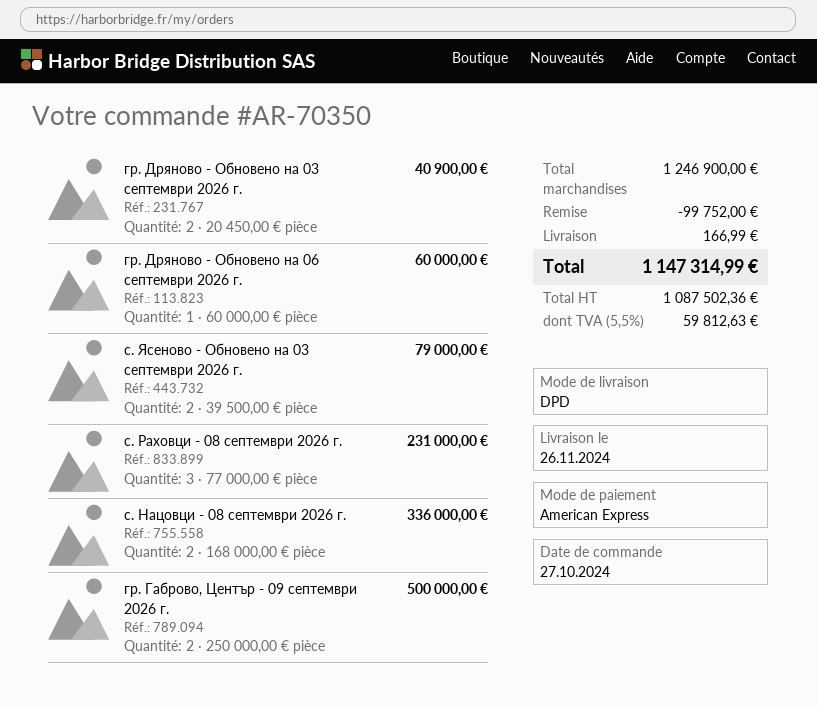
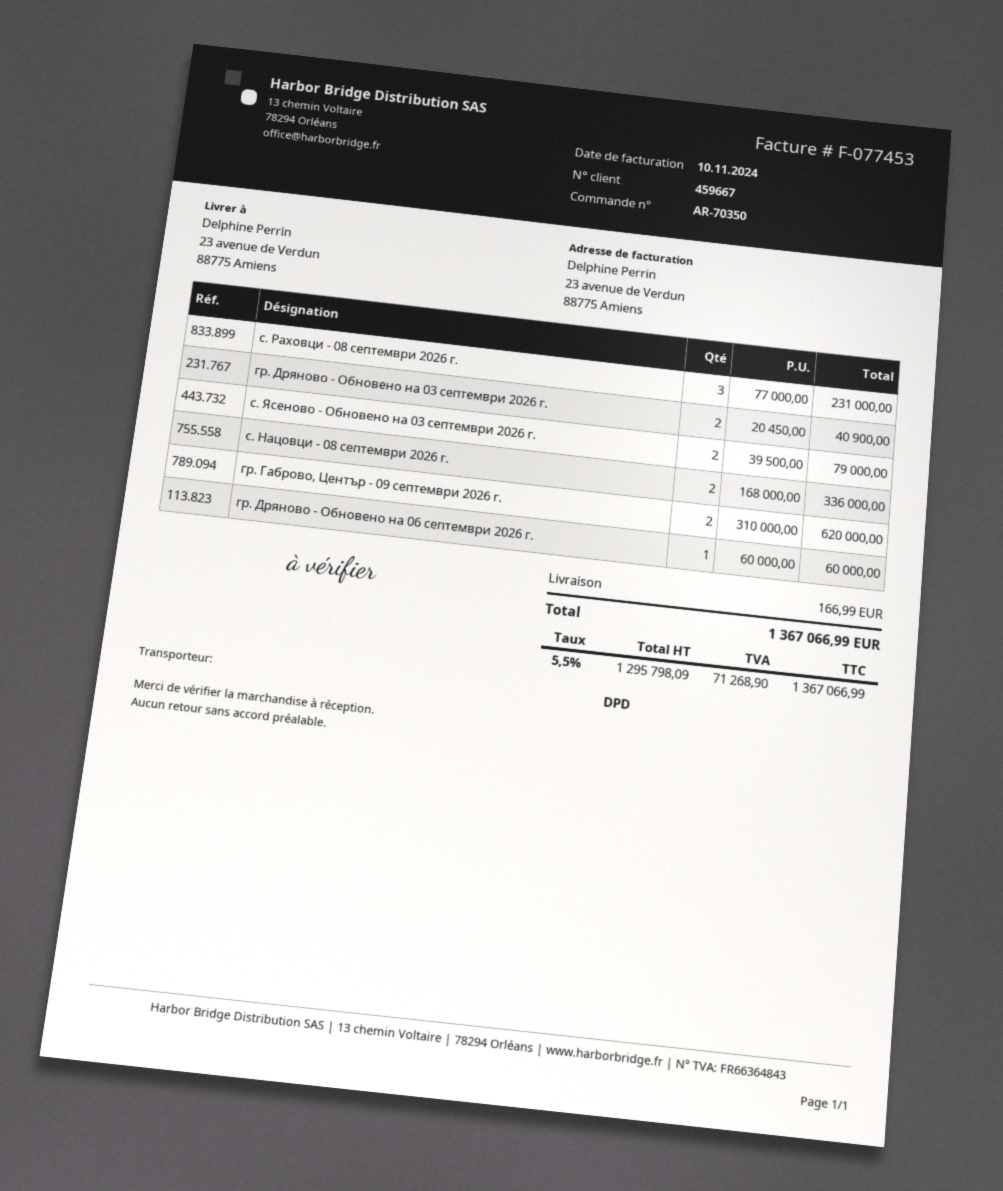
гр. Габрово, Център - 09 септември 2026 г.: 2 x 250000.00 = 500000.00 -> 2 x 310000.00 = 620000.00
discount: 99752.00 -> none
net: 1087502.36 -> 1295798.09
tax: 5.5% = 59812.63 -> 5.5% = 71268.90
total: 1147314.99 -> 1367066.99

